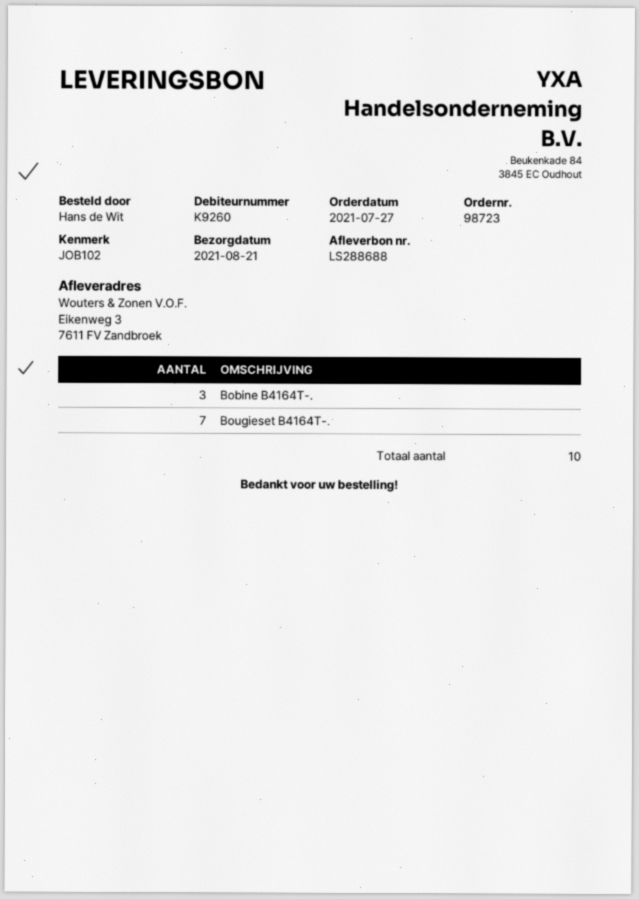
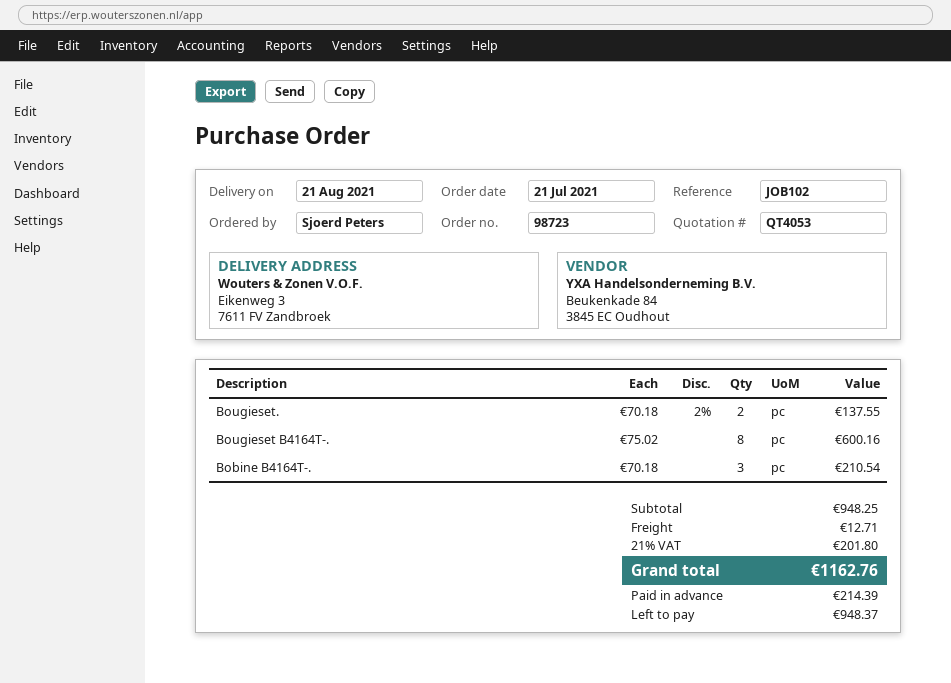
order date: 2021-07-27 -> 2021-07-21
ordered by: Hans de Wit -> Sjoerd Peters
Bougieset B4164T-.: 7 -> 8
Bougieset.: none -> 2

